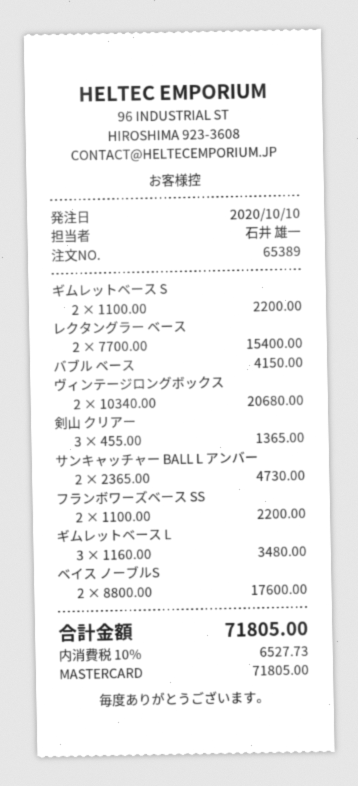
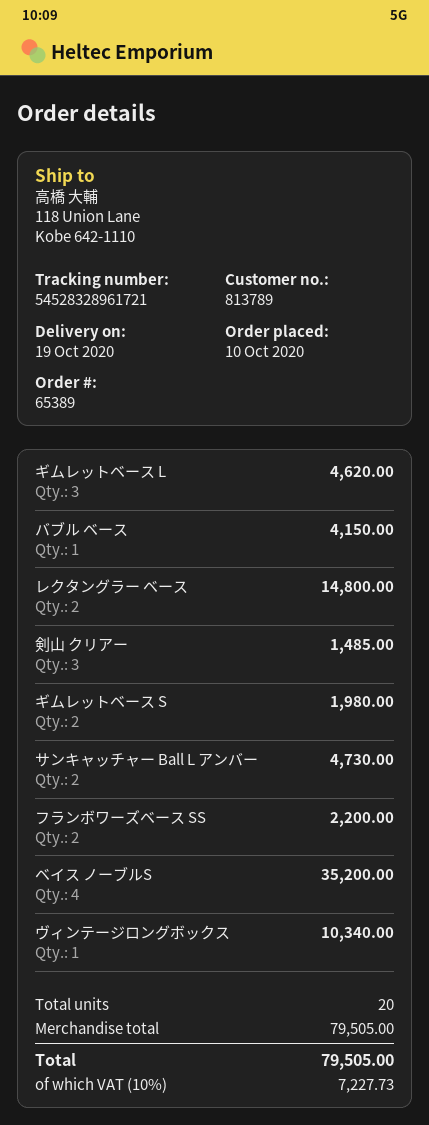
ギムレットベース S: 2 for 2200.00 -> 2 for 1980.00
レクタングラー ベース: 2 for 15400.00 -> 2 for 14800.00
ヴィンテージロングボックス: 2 for 20680.00 -> 1 for 10340.00
剣山 クリアー: 3 for 1365.00 -> 3 for 1485.00
ギムレットベース L: 3 for 3480.00 -> 3 for 4620.00
ベイス ノーブルS: 2 for 17600.00 -> 4 for 35200.00
tax: 10% = 6527.73 -> 10% = 7227.73
total: 71805.00 -> 79505.00

